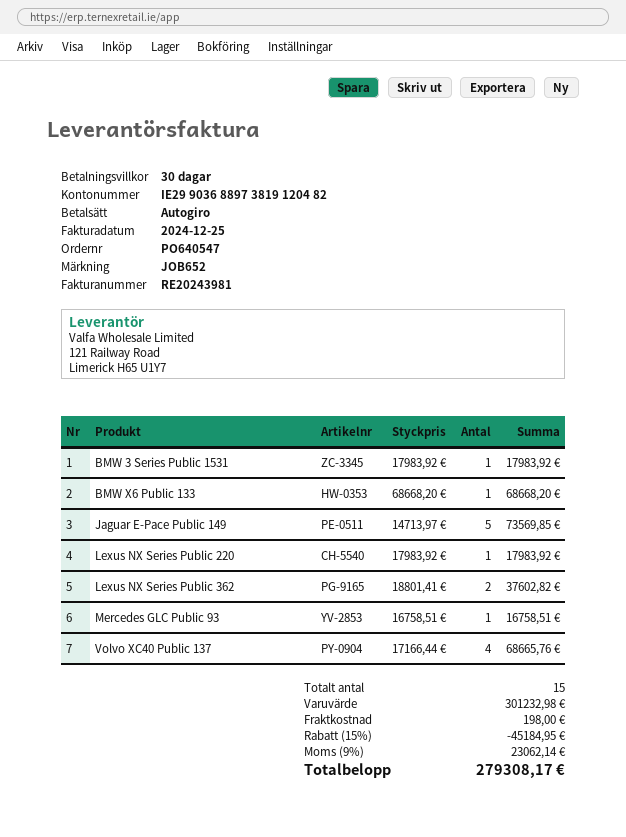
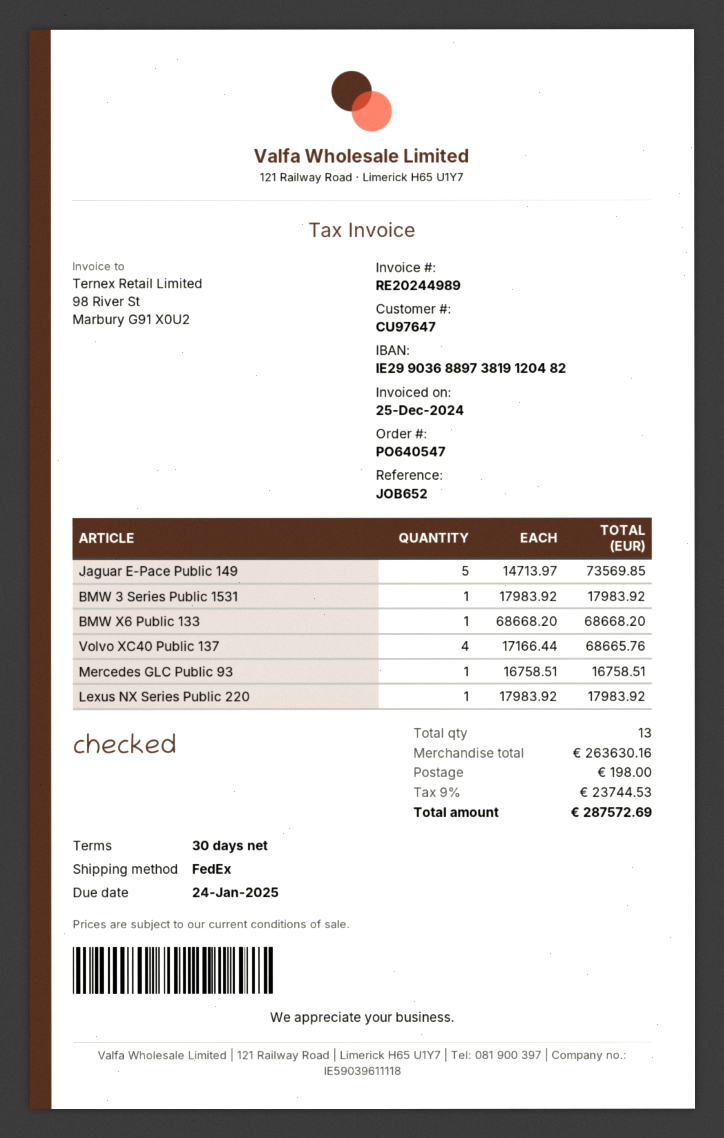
invoice number: RE20243981 -> RE20244989
Lexus NX Series Public 362: 2 x 18801.41 = 37602.82 -> none
total quantity: 15 -> 13
subtotal: 301232.98 -> 263630.16
discount: 15% = 45184.95 -> none
tax: 9% = 23062.14 -> 9% = 23744.53
total: 279308.17 -> 287572.69

